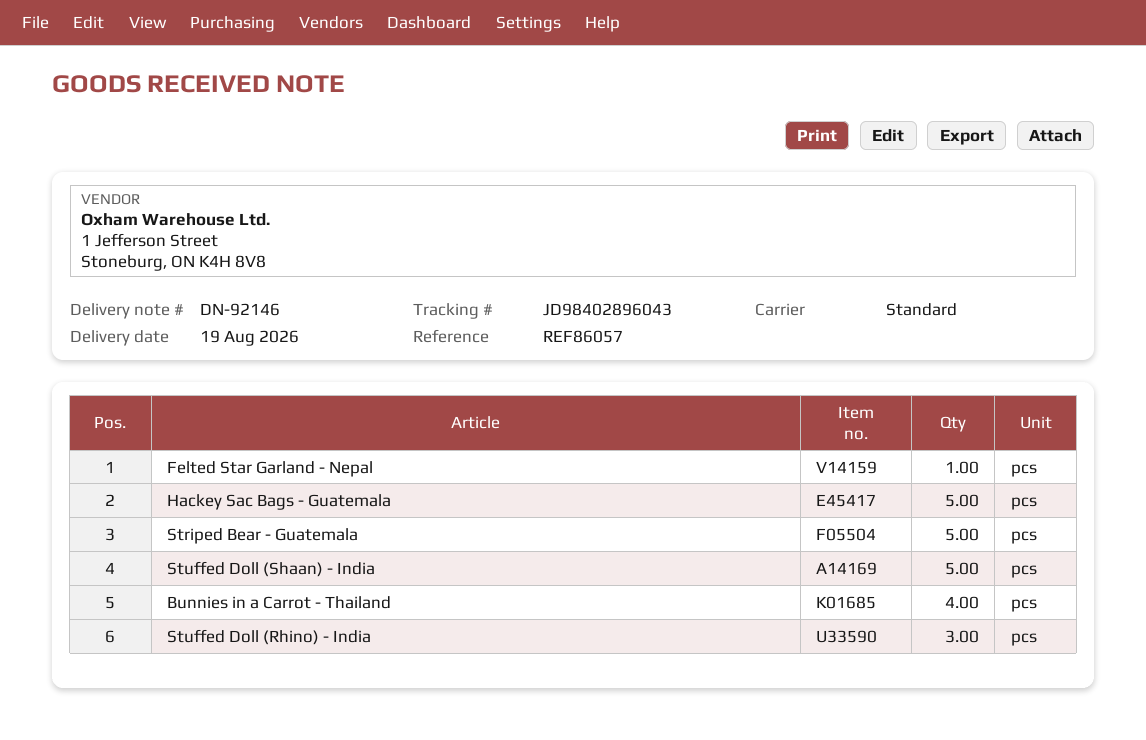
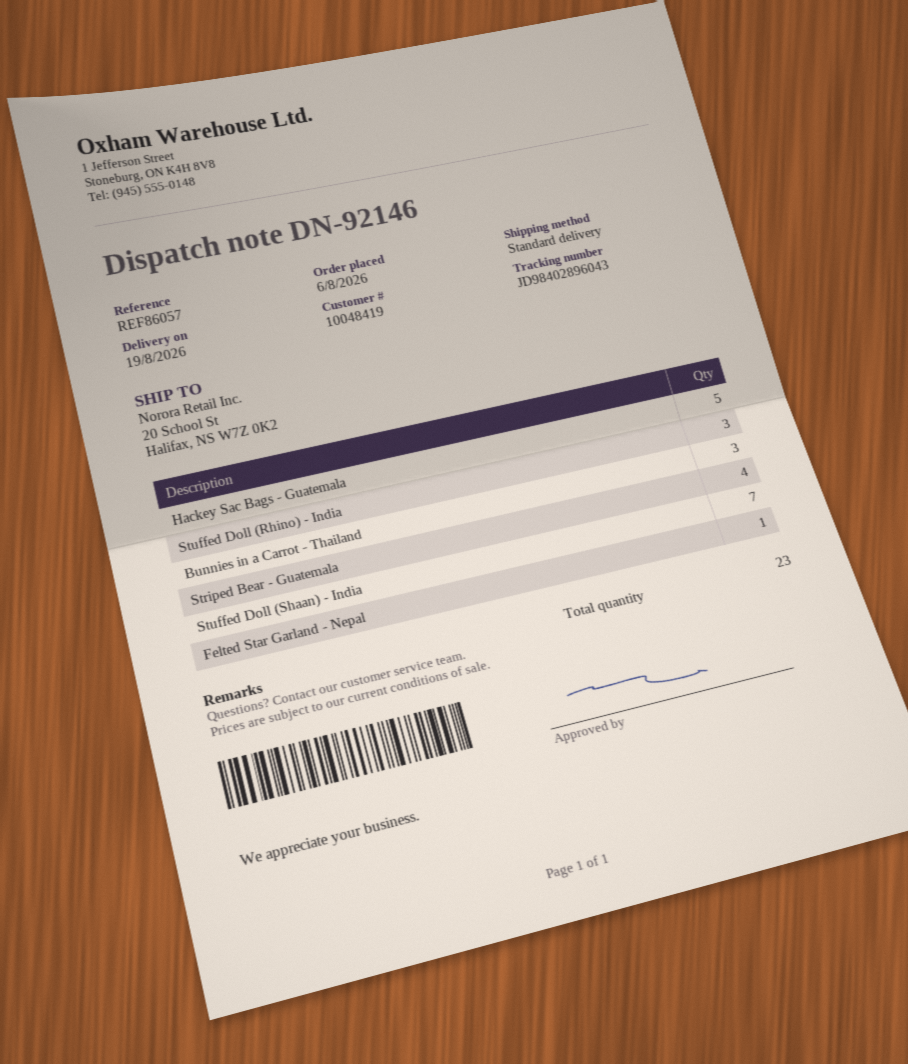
Striped Bear - Guatemala: 5 -> 4
Stuffed Doll (Shaan) - India: 5 -> 7
Bunnies in a Carrot - Thailand: 4 -> 3

